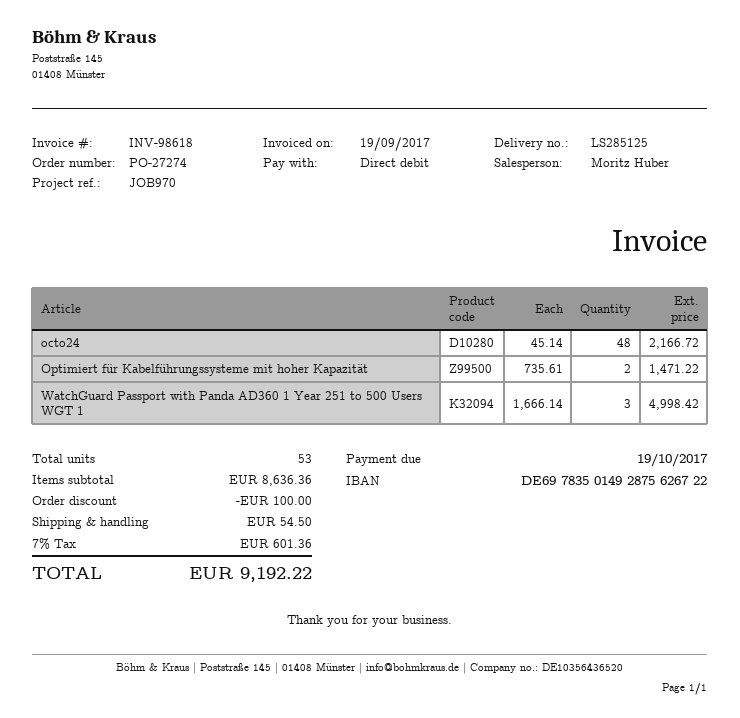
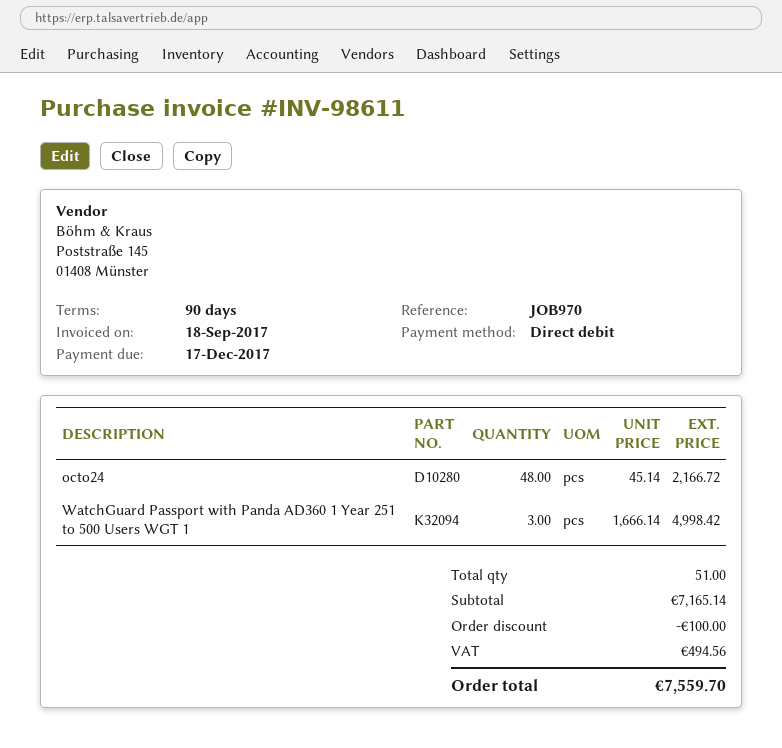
invoice number: INV-98618 -> INV-98611
invoice date: 2017-09-19 -> 2017-09-18
due date: 2017-10-19 -> 2017-12-17
Optimiert für Kabelführungssysteme mit hoher Kapazität: 2 x 735.61 = 1471.22 -> none
total quantity: 53 -> 51
subtotal: 8636.36 -> 7165.14
shipping: 54.50 -> none
tax: 601.36 -> 494.56
total: 9192.22 -> 7559.70

